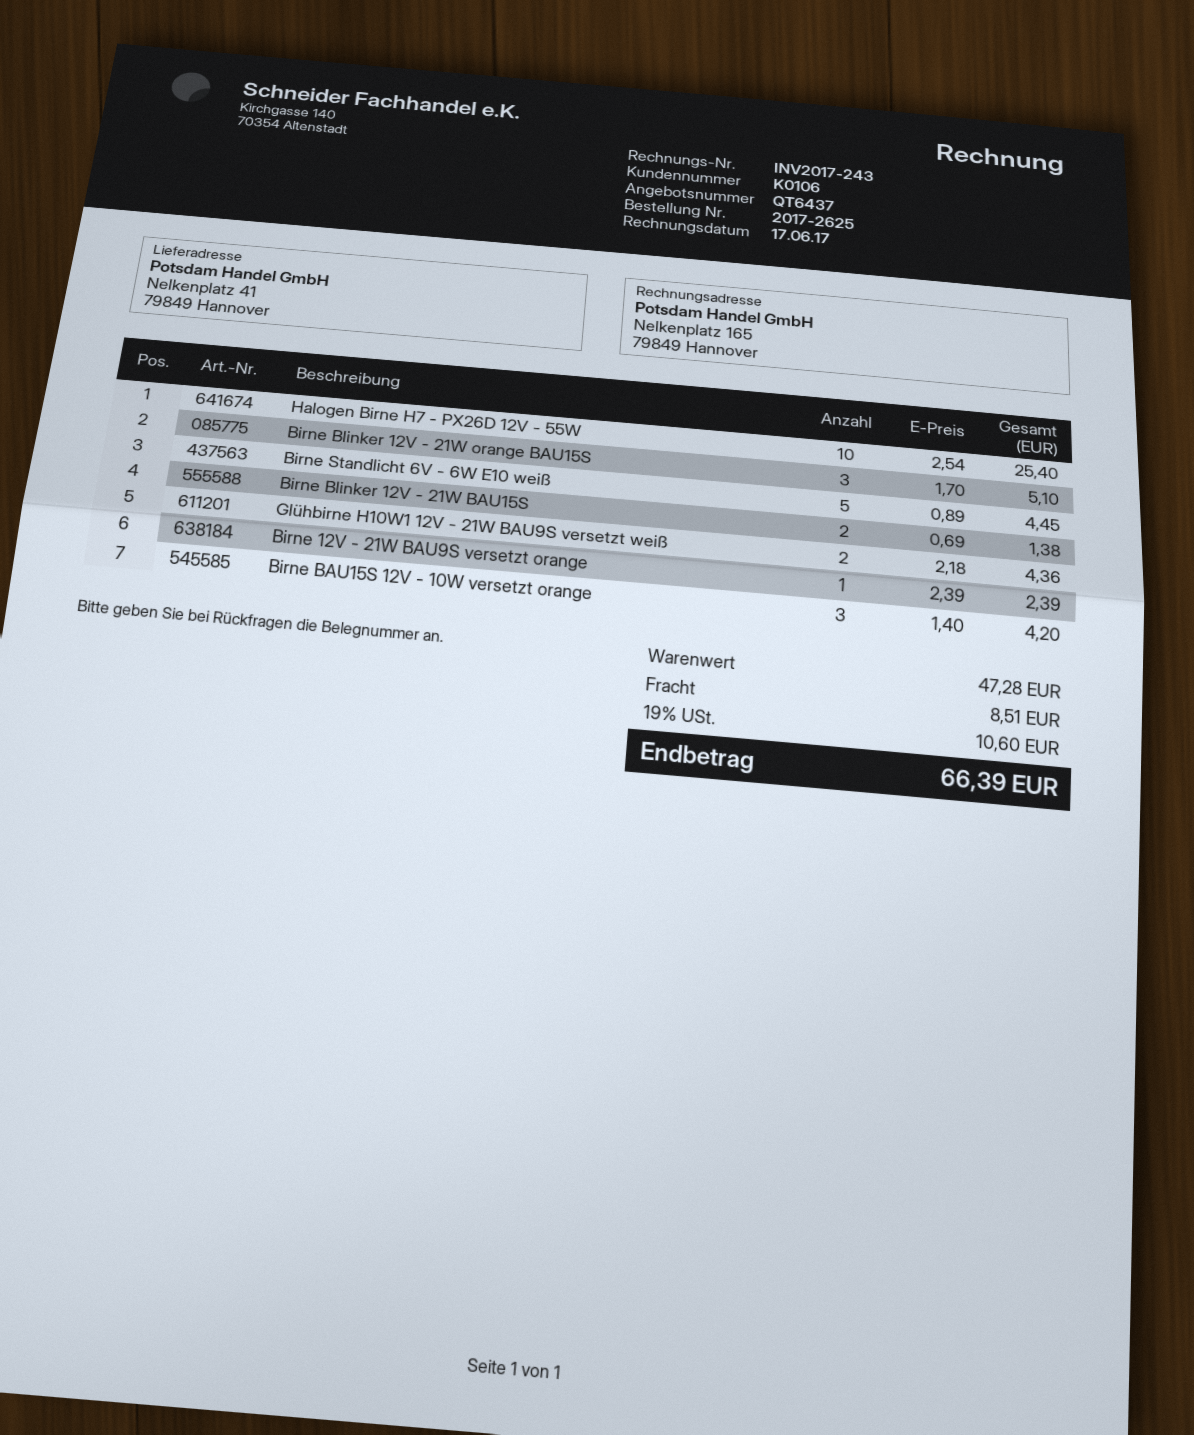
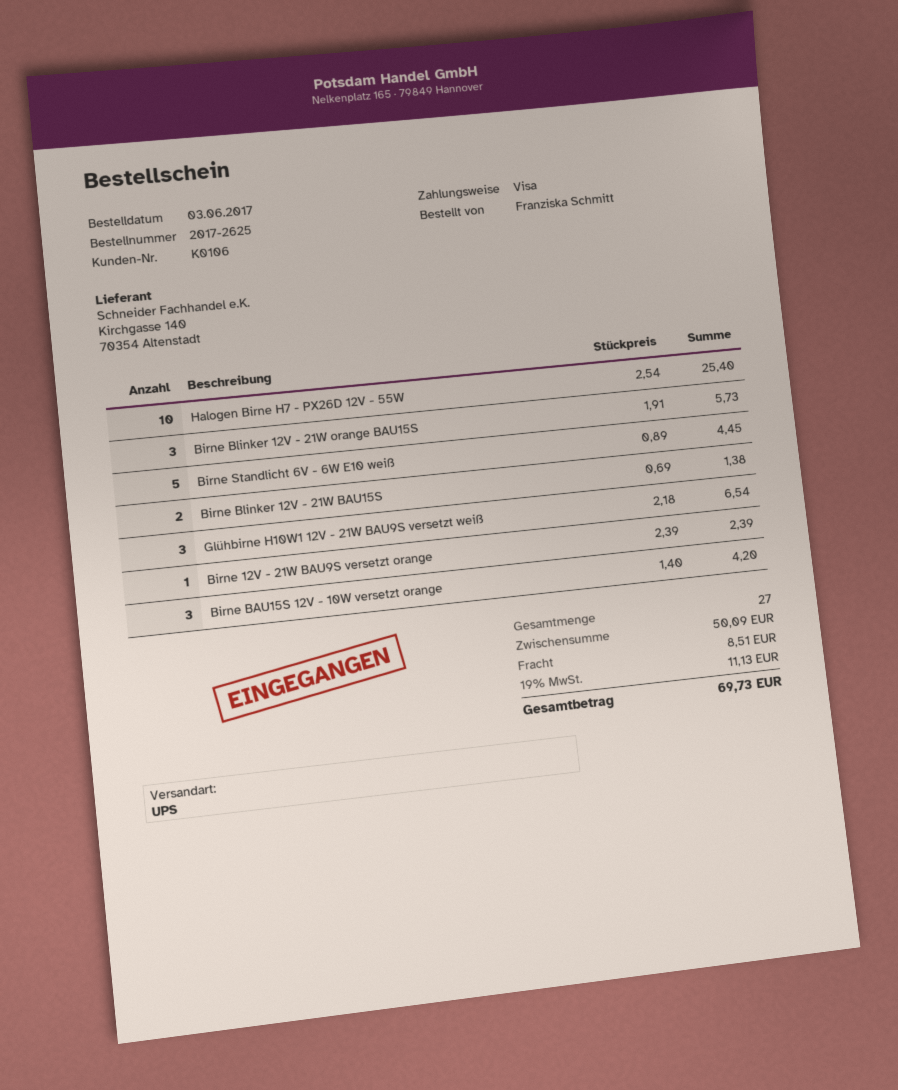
Birne Blinker 12V - 21W orange BAU15S: 3 x 1.70 = 5.10 -> 3 x 1.91 = 5.73
Glühbirne H10W1 12V - 21W BAU9S versetzt weiß: 2 x 2.18 = 4.36 -> 3 x 2.18 = 6.54
subtotal: 47.28 -> 50.09
tax: 19% = 10.60 -> 19% = 11.13
total: 66.39 -> 69.73

